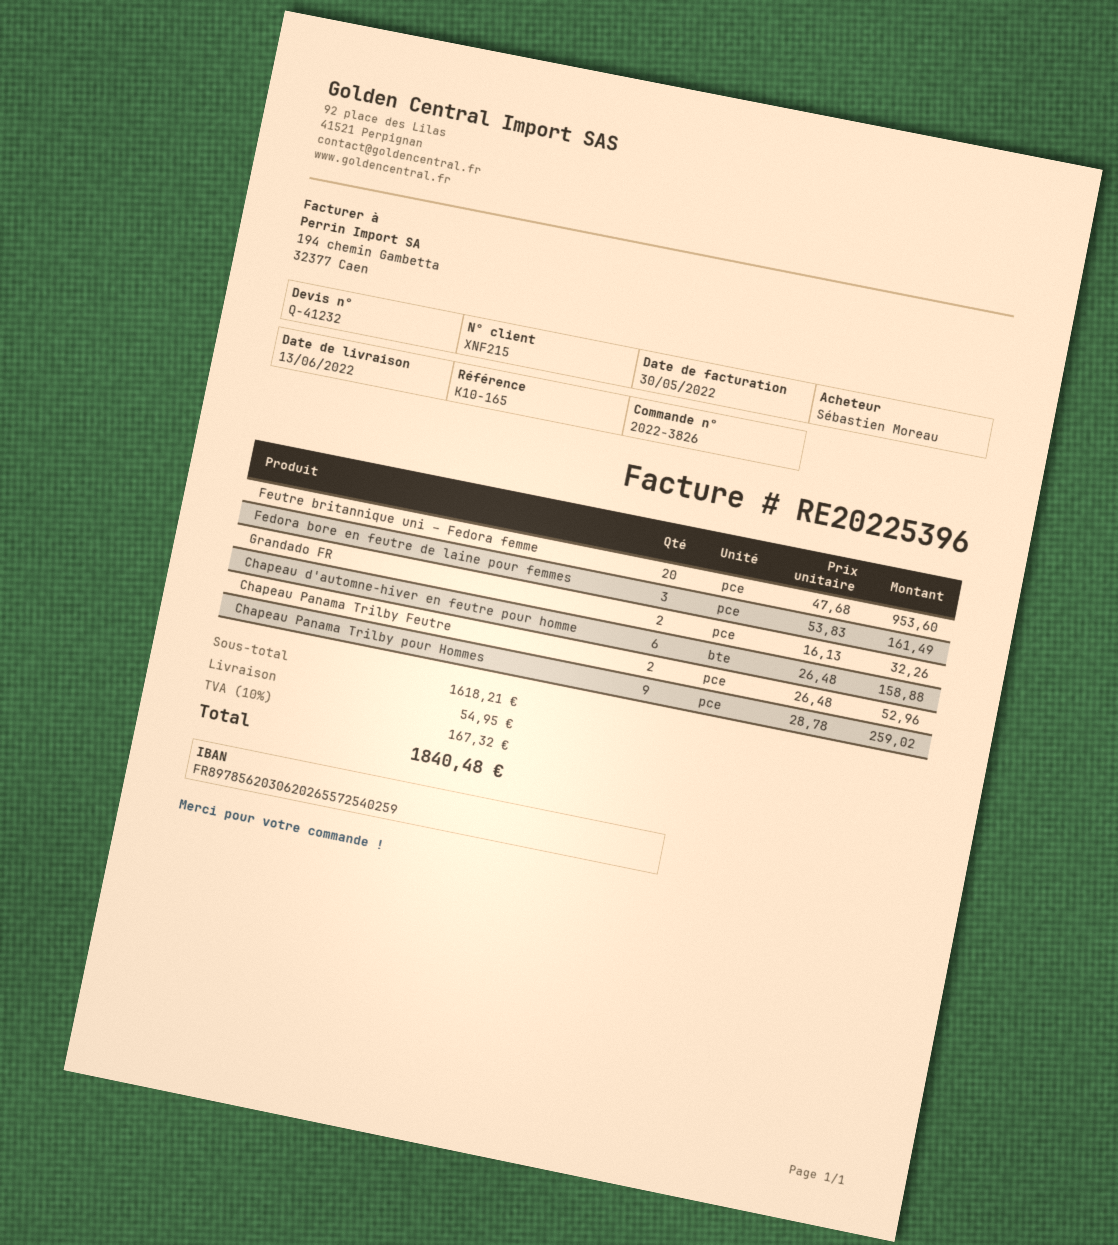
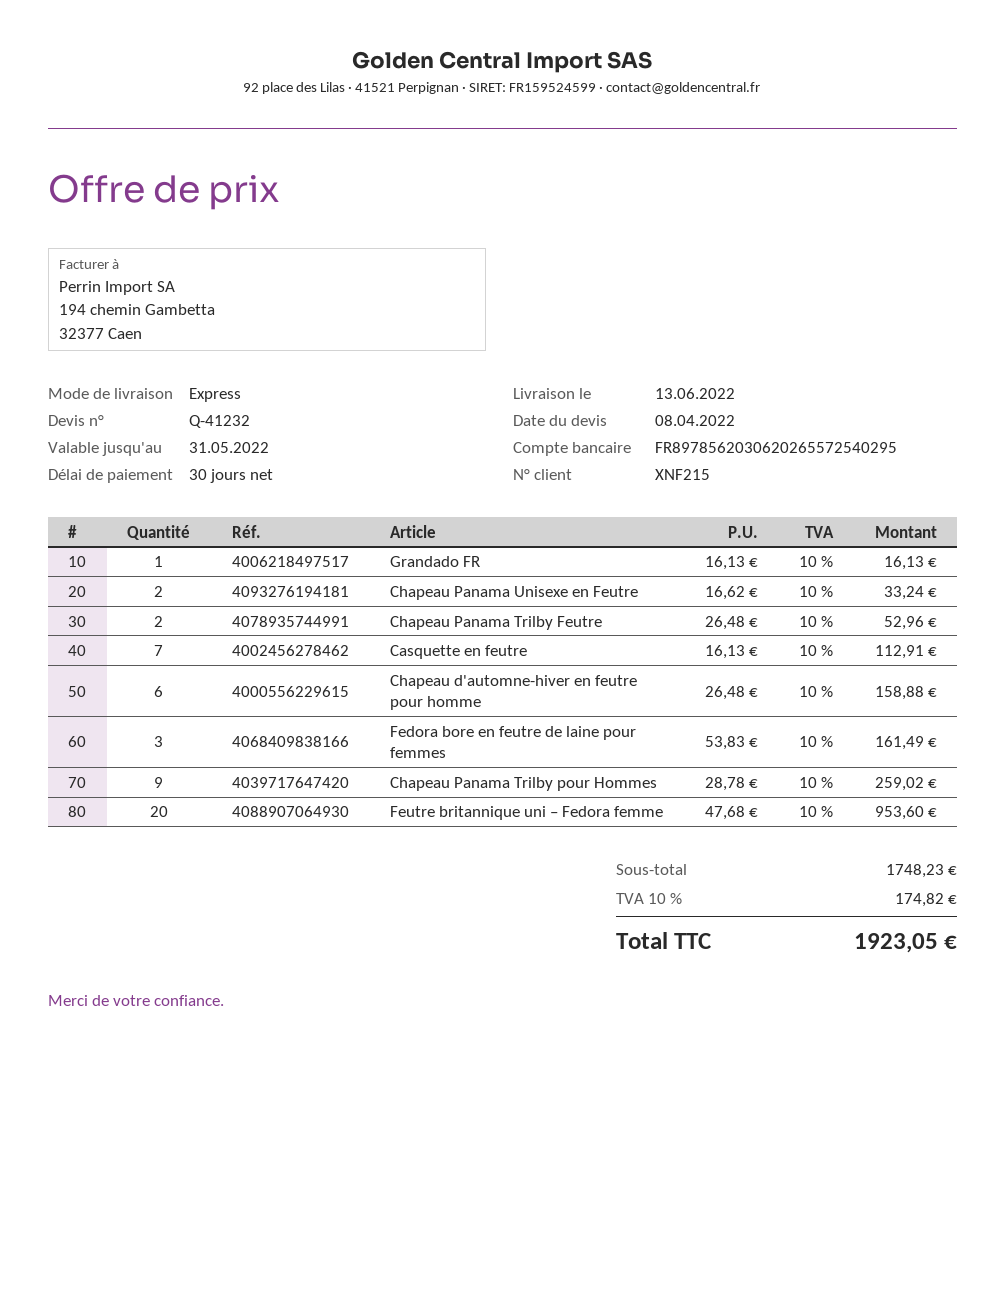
bank account: FR8978562030620265572540259 -> FR8978562030620265572540295
Grandado FR: 2 x 16.13 = 32.26 -> 1 x 16.13 = 16.13
Chapeau Panama Unisexe en Feutre: none -> 2 x 16.62 = 33.24
Casquette en feutre: none -> 7 x 16.13 = 112.91
subtotal: 1618.21 -> 1748.23
shipping: 54.95 -> none
tax: 10% = 167.32 -> 10% = 174.82
total: 1840.48 -> 1923.05

